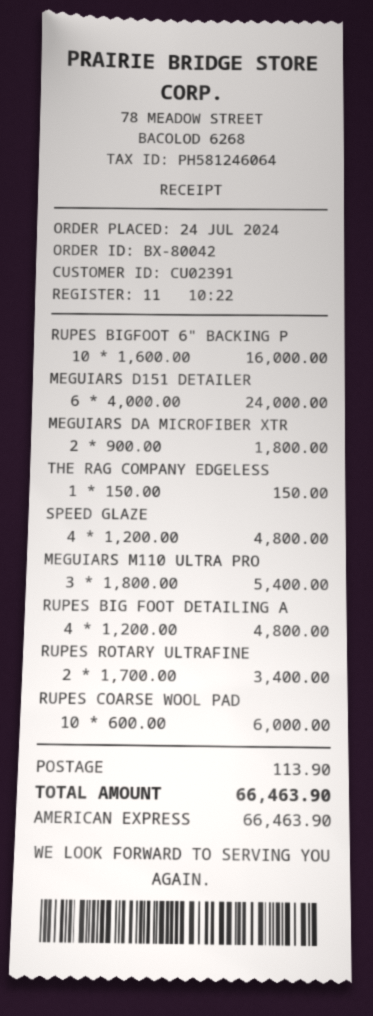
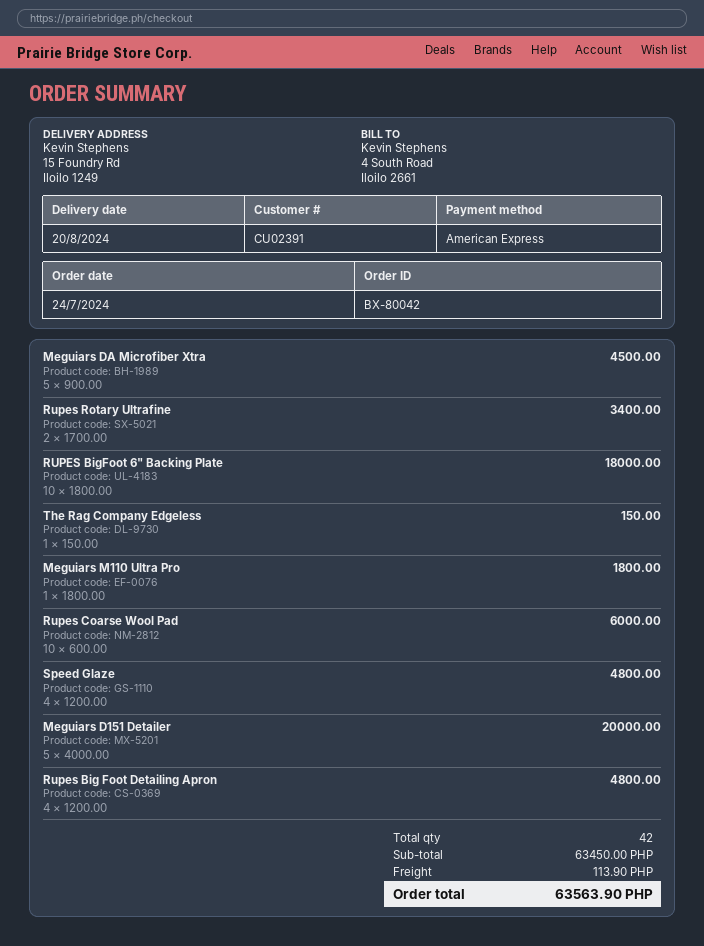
RUPES BIGFOOT 6" BACKING P: 10 x 1600.00 = 16000.00 -> 10 x 1800.00 = 18000.00
MEGUIARS D151 DETAILER: 6 x 4000.00 = 24000.00 -> 5 x 4000.00 = 20000.00
MEGUIARS DA MICROFIBER XTR: 2 x 900.00 = 1800.00 -> 5 x 900.00 = 4500.00
MEGUIARS M110 ULTRA PRO: 3 x 1800.00 = 5400.00 -> 1 x 1800.00 = 1800.00
total: 66463.90 -> 63563.90

